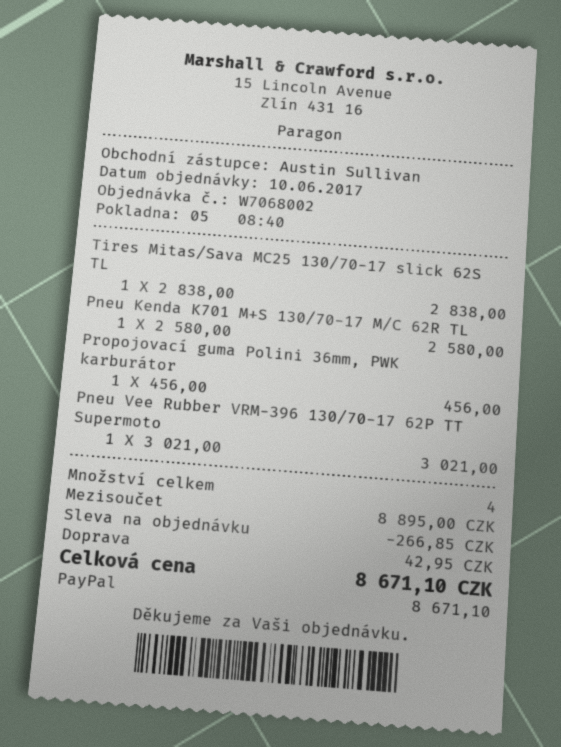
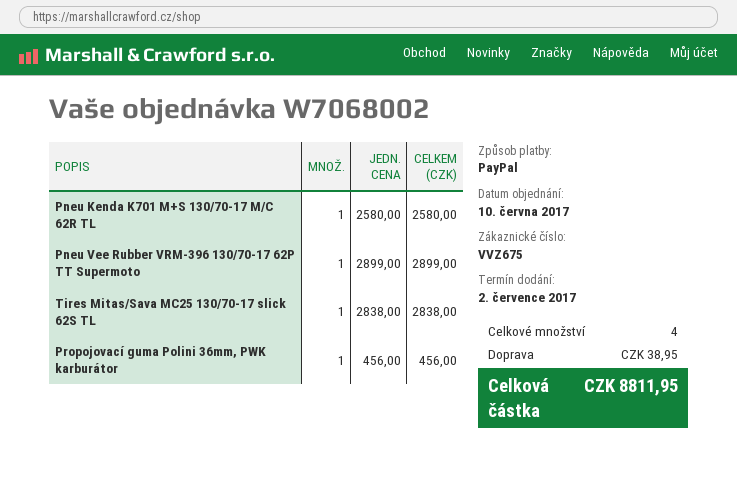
Pneu Vee Rubber VRM-396 130/70-17 62P TT Supermoto: 1 x 3021.00 = 3021.00 -> 1 x 2899.00 = 2899.00
discount: 266.85 -> none
shipping: 42.95 -> 38.95
total: 8671.10 -> 8811.95

